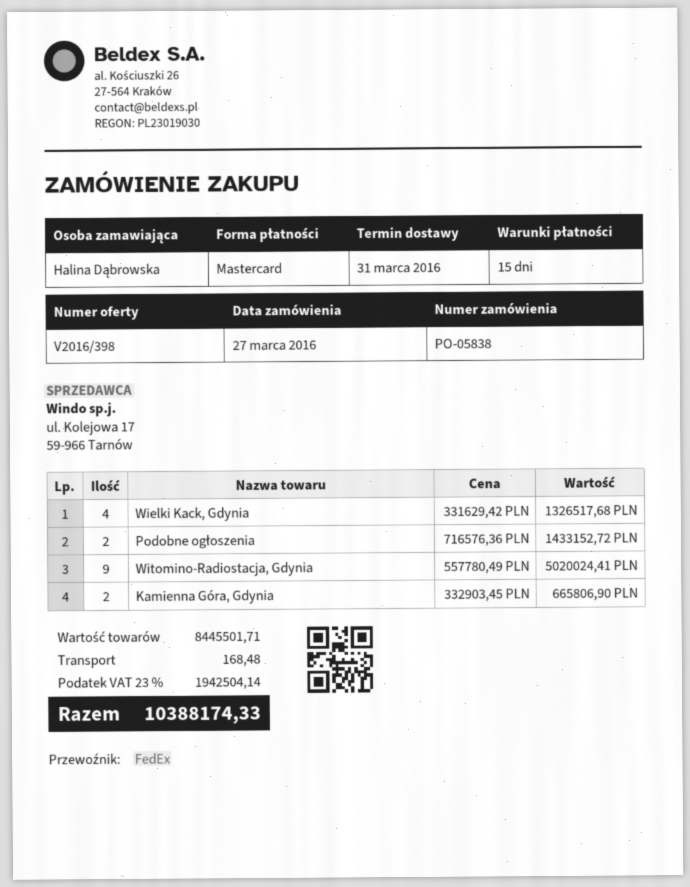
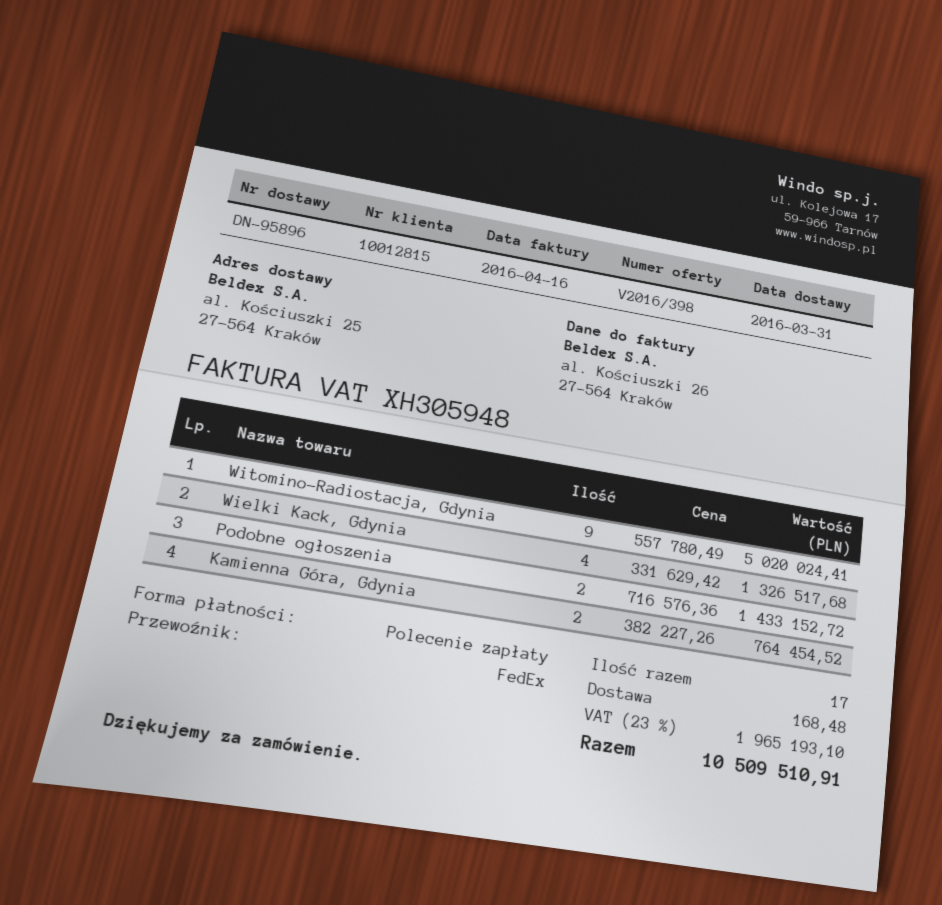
payment method: Mastercard -> direct debit
Kamienna Góra, Gdynia: 2 x 332903.45 = 665806.90 -> 2 x 382227.26 = 764454.52
tax: 23% = 1942504.14 -> 23% = 1965193.10
total: 10388174.33 -> 10509510.91

